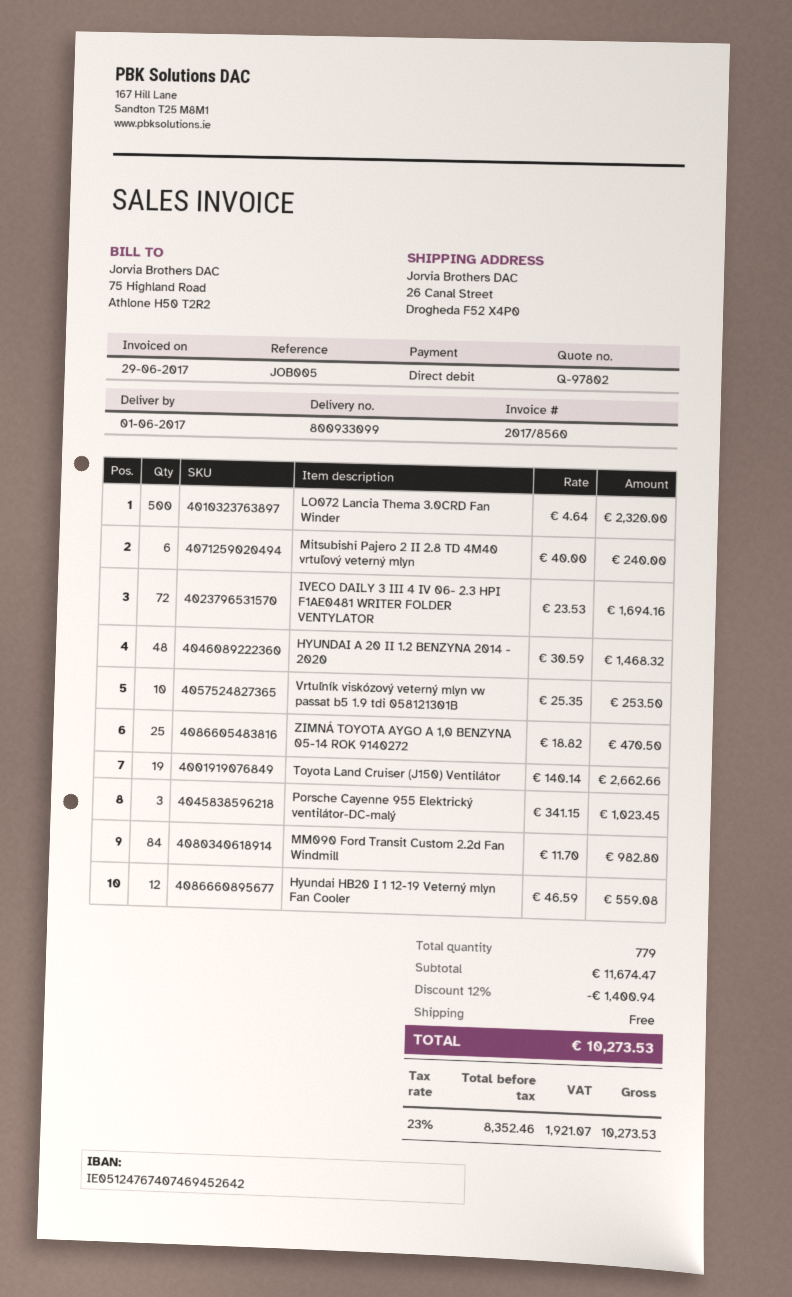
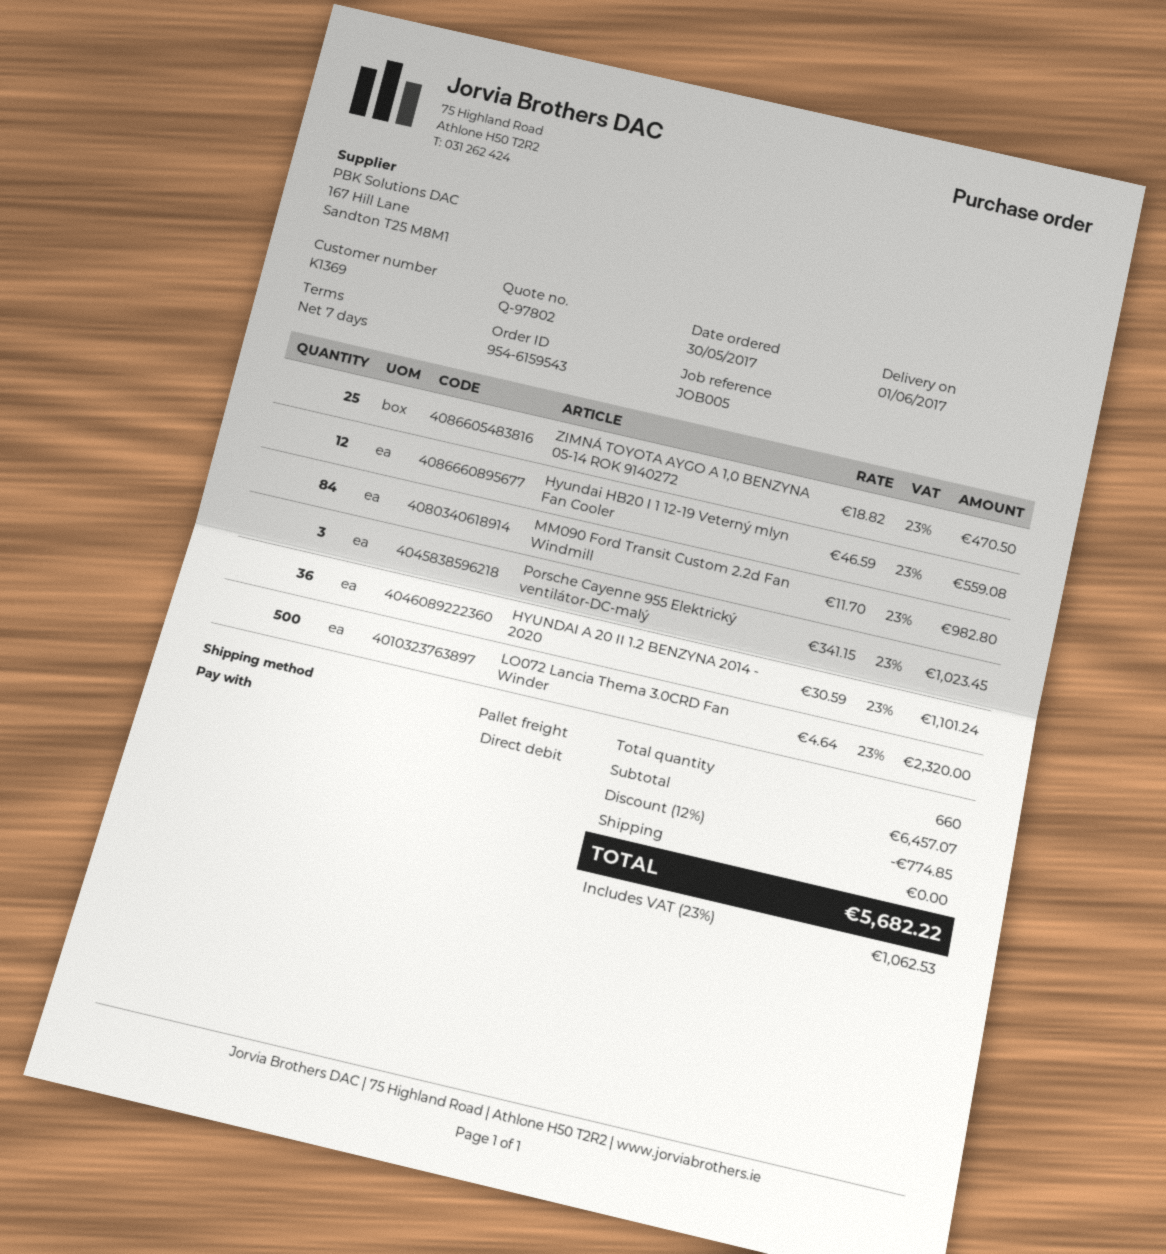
Mitsubishi Pajero 2 II 2.8 TD 4M40 vrtuľový veterný mlyn: 6 x 40.00 = 240.00 -> none
IVECO DAILY 3 III 4 IV 06- 2.3 HPI F1AE0481 WRITER FOLDER VENTYLATOR: 72 x 23.53 = 1694.16 -> none
HYUNDAI A 20 II 1.2 BENZYNA 2014 - 2020: 48 x 30.59 = 1468.32 -> 36 x 30.59 = 1101.24
Vrtuľník viskózový veterný mlyn vw passat b5 1.9 tdi 058121301B: 10 x 25.35 = 253.50 -> none
Toyota Land Cruiser (J150) Ventilátor: 19 x 140.14 = 2662.66 -> none
total quantity: 779 -> 660
subtotal: 11674.47 -> 6457.07
discount: 12% = 1400.94 -> 12% = 774.85
tax: 23% = 1921.07 -> 23% = 1062.53
total: 10273.53 -> 5682.22

